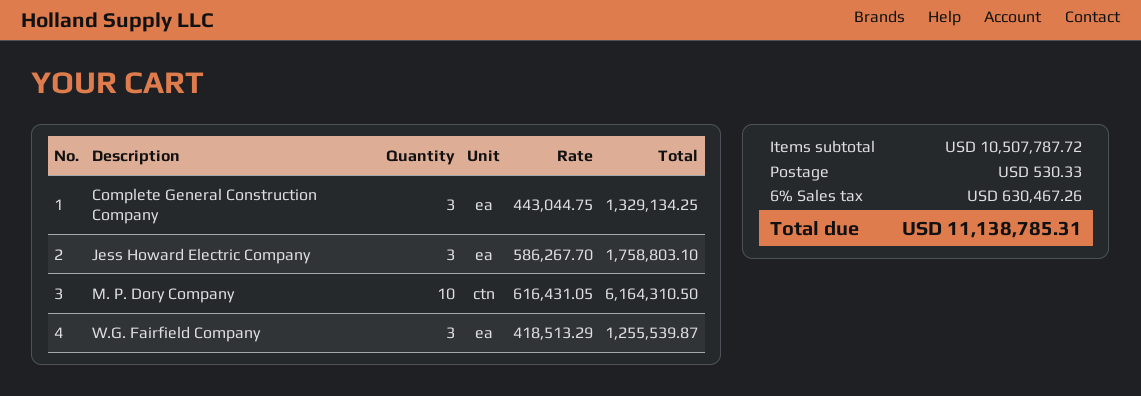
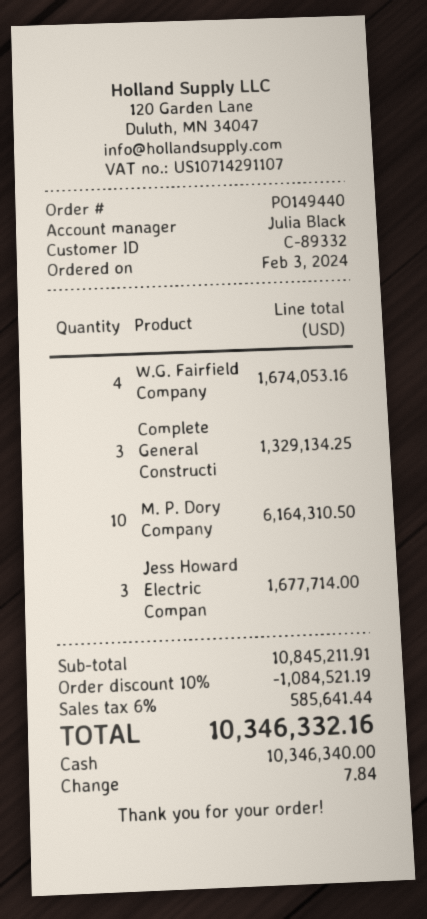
Jess Howard Electric Company: 3 for 1758803.10 -> 3 for 1677714.00
W.G. Fairfield Company: 3 for 1255539.87 -> 4 for 1674053.16
subtotal: 10507787.72 -> 10845211.91
discount: none -> 10% = 1084521.19
shipping: 530.33 -> none
tax: 6% = 630467.26 -> 6% = 585641.44
total: 11138785.31 -> 10346332.16

